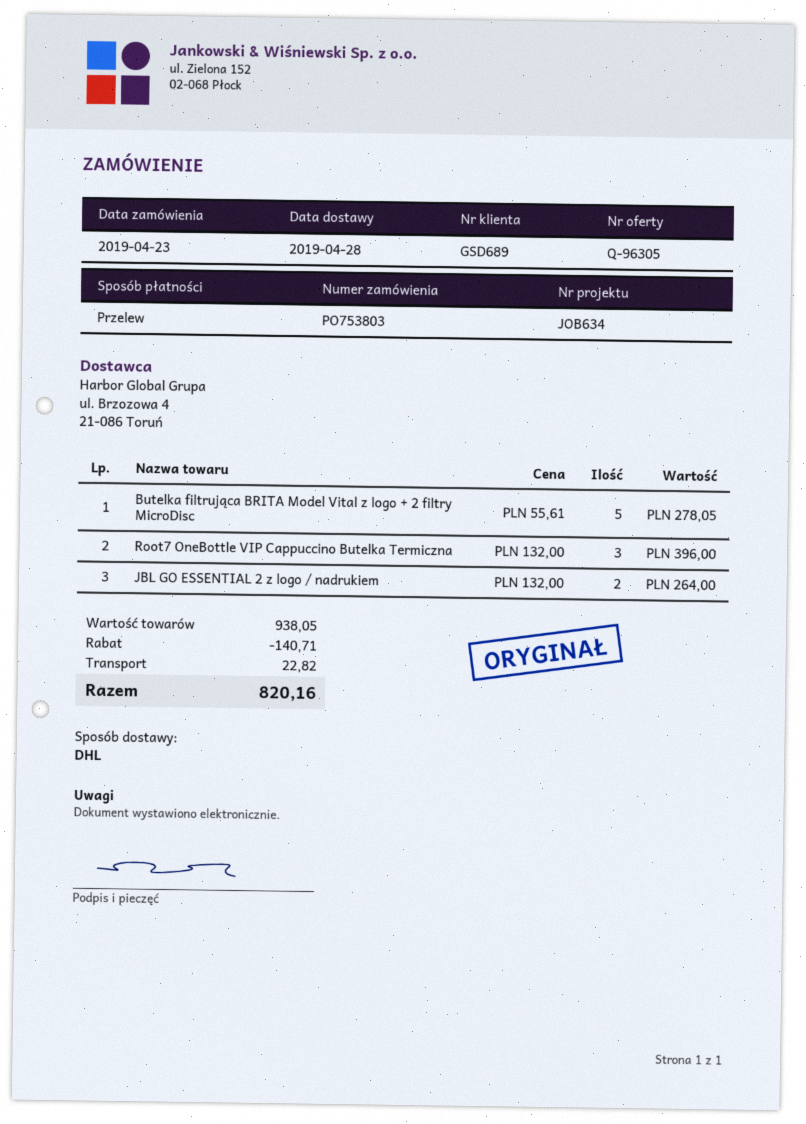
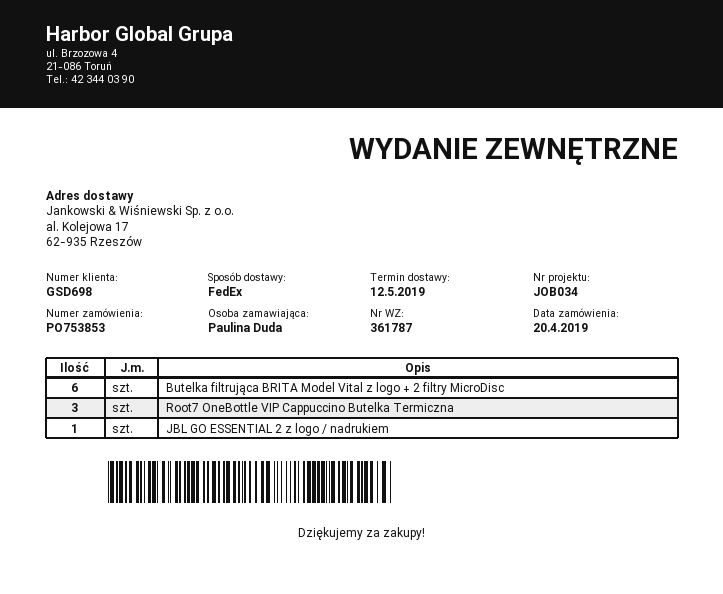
order number: PO753803 -> PO753853
order date: 2019-04-23 -> 2019-04-20
delivery date: 2019-04-28 -> 2019-05-12
customer number: GSD689 -> GSD698
reference: JOB634 -> JOB034
shipping method: DHL -> FedEx
Butelka filtrująca BRITA Model Vital z logo + 2 filtry MicroDisc: 5 -> 6
JBL GO ESSENTIAL 2 z logo / nadrukiem: 2 -> 1

